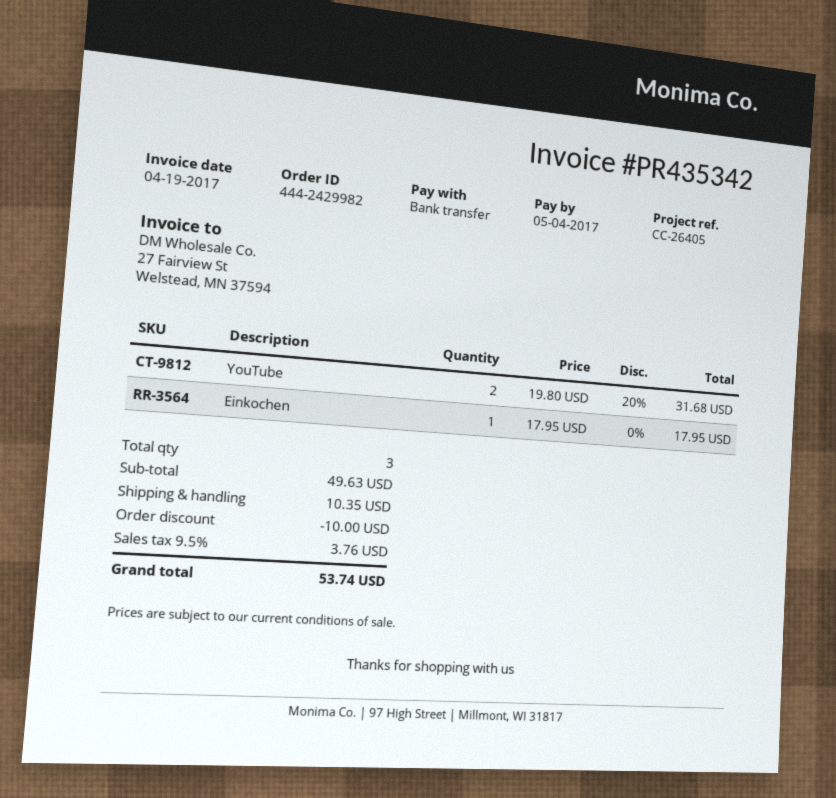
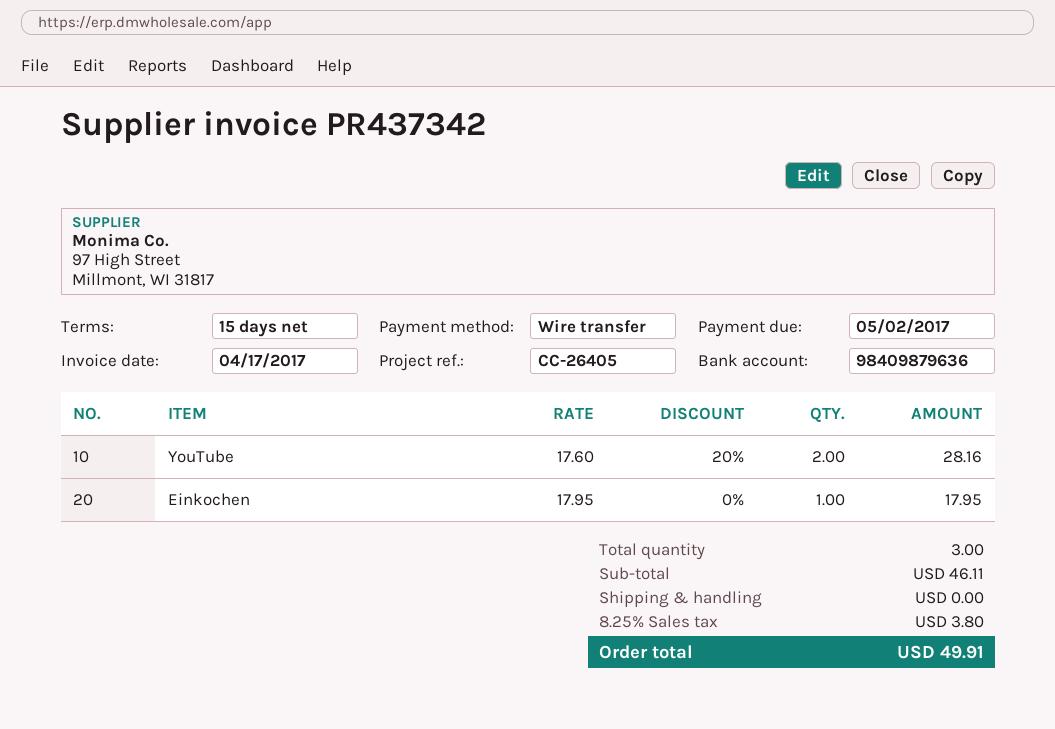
invoice number: PR435342 -> PR437342
invoice date: 2017-04-19 -> 2017-04-17
due date: 2017-05-04 -> 2017-05-02
YouTube: 2 x 19.80 - 20% = 31.68 -> 2 x 17.60 - 20% = 28.16
subtotal: 49.63 -> 46.11
discount: 10.00 -> none
shipping: 10.35 -> 0.00
tax: 9.5% = 3.76 -> 8.25% = 3.80
total: 53.74 -> 49.91

